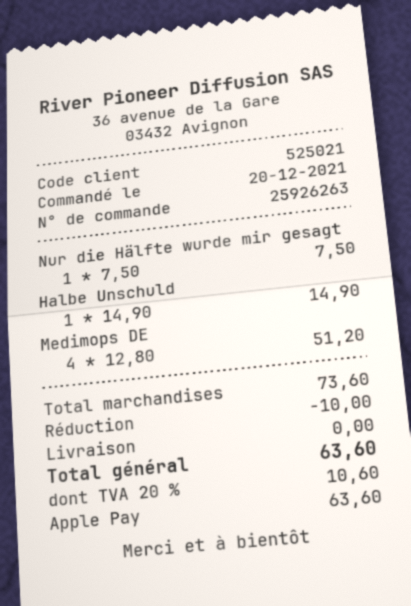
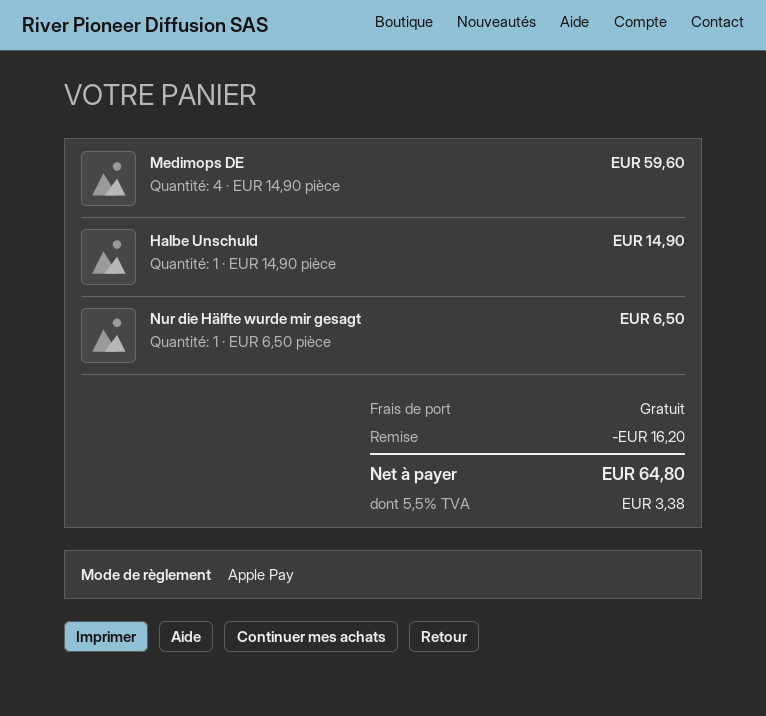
Nur die Hälfte wurde mir gesagt: 1 x 7.50 = 7.50 -> 1 x 6.50 = 6.50
Medimops DE: 4 x 12.80 = 51.20 -> 4 x 14.90 = 59.60
discount: 10.00 -> 16.20
tax: 20% = 10.60 -> 5.5% = 3.38
total: 63.60 -> 64.80

